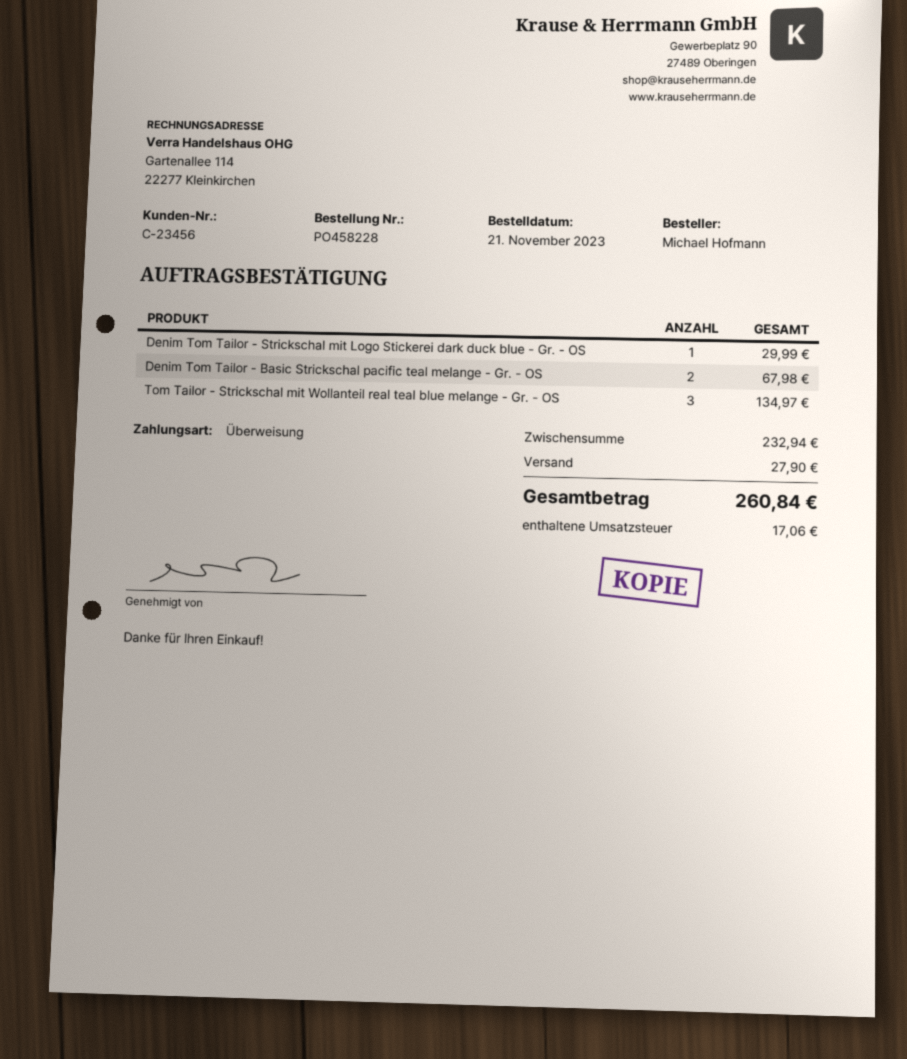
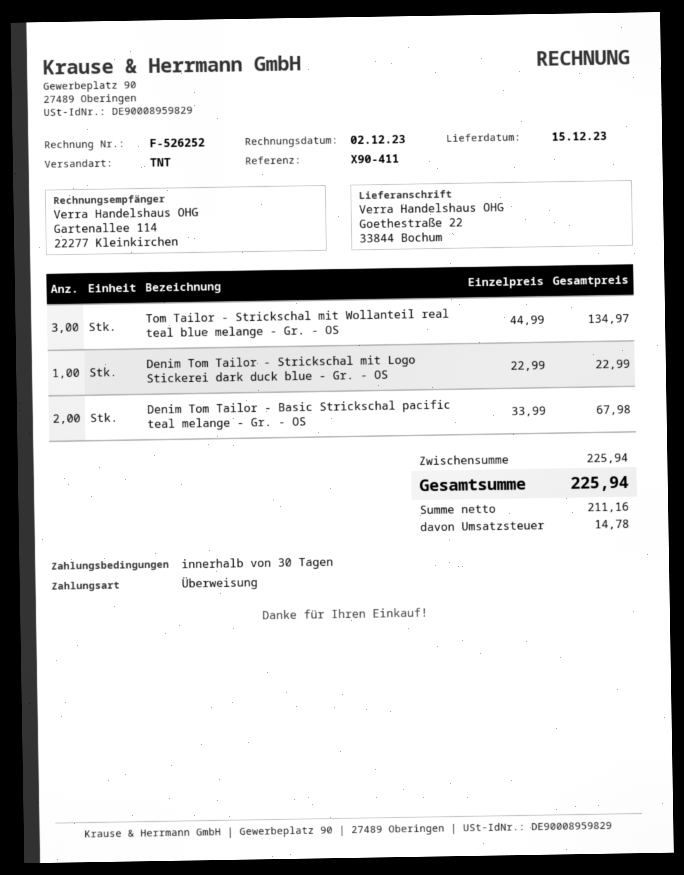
Denim Tom Tailor - Strickschal mit Logo Stickerei dark duck blue - Gr. - OS: 1 for 29.99 -> 1 for 22.99
subtotal: 232.94 -> 225.94
shipping: 27.90 -> none
tax: 17.06 -> 14.78
total: 260.84 -> 225.94

